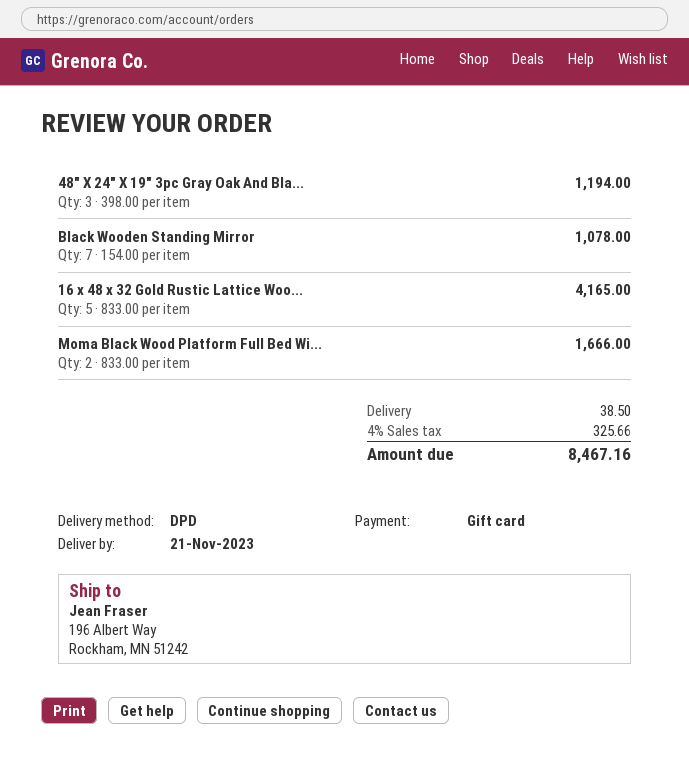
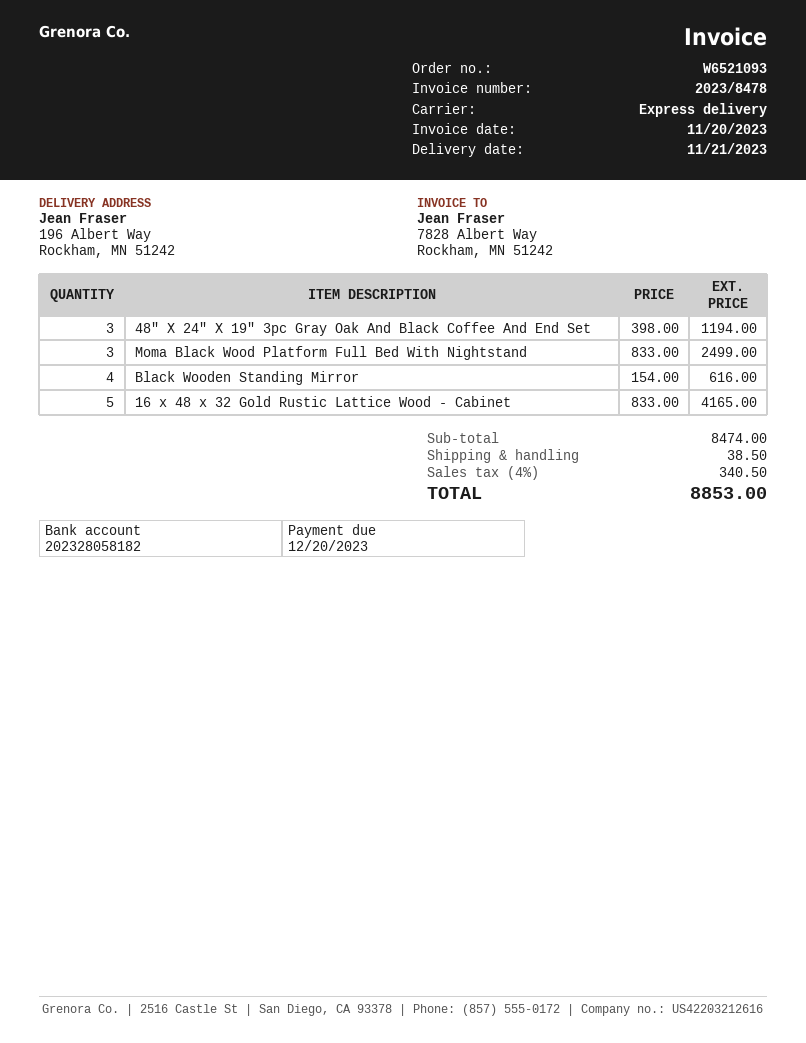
shipping method: DPD -> express
Black Wooden Standing Mirror: 7 x 154.00 = 1078.00 -> 4 x 154.00 = 616.00
Moma Black Wood Platform Full Bed Wi...: 2 x 833.00 = 1666.00 -> 3 x 833.00 = 2499.00
tax: 4% = 325.66 -> 4% = 340.50
total: 8467.16 -> 8853.00

